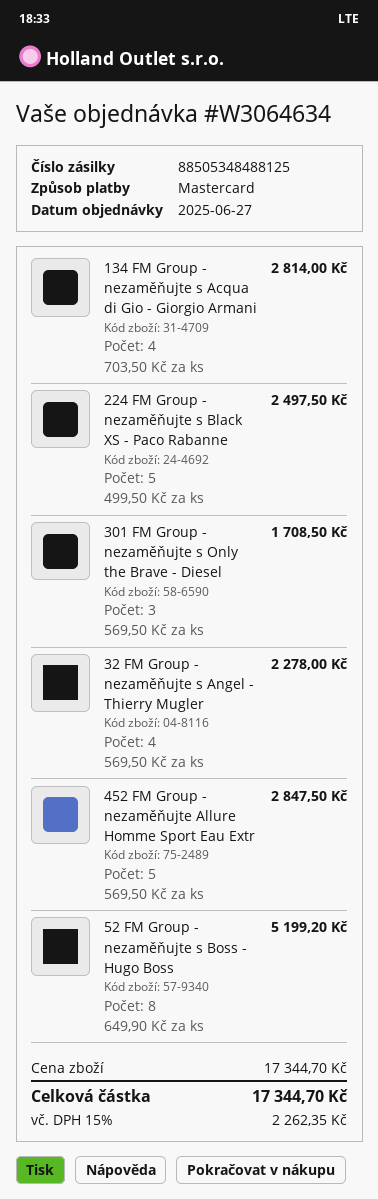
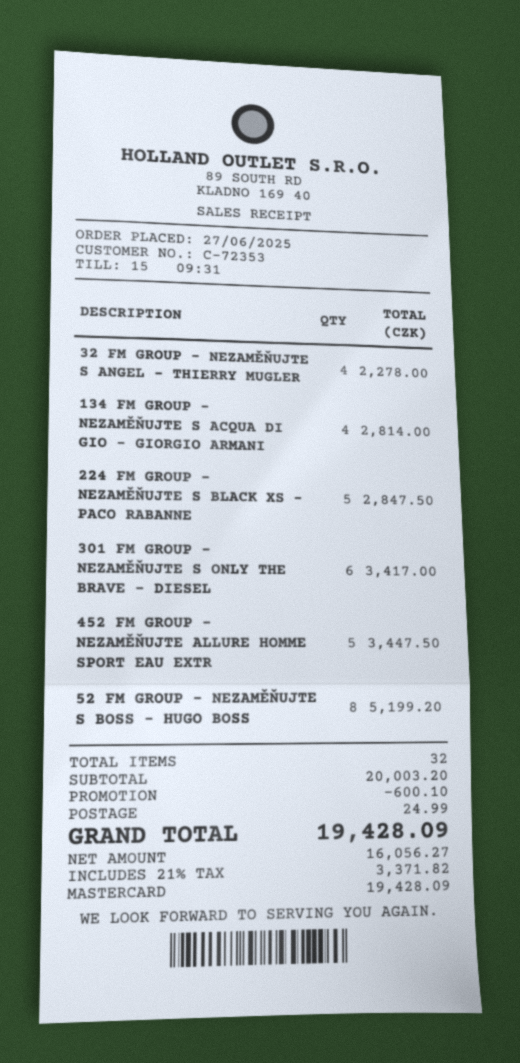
224 FM Group - nezaměňujte s Black XS - Paco Rabanne: 5 for 2497.50 -> 5 for 2847.50
301 FM Group - nezaměňujte s Only the Brave - Diesel: 3 for 1708.50 -> 6 for 3417.00
452 FM Group - nezaměňujte Allure Homme Sport Eau Extr: 5 for 2847.50 -> 5 for 3447.50
subtotal: 17344.70 -> 20003.20
discount: none -> 600.10
shipping: none -> 24.99
tax: 15% = 2262.35 -> 21% = 3371.82
total: 17344.70 -> 19428.09

